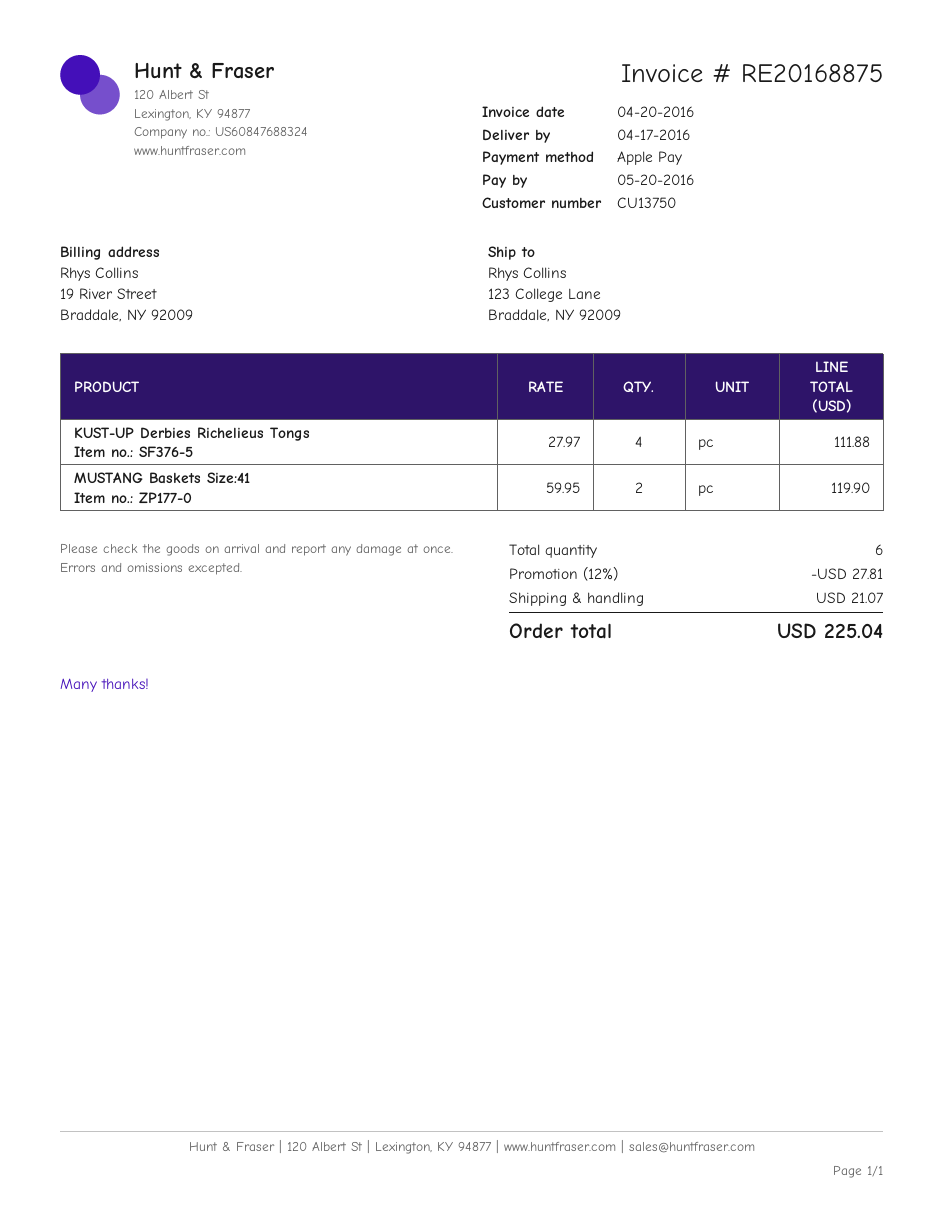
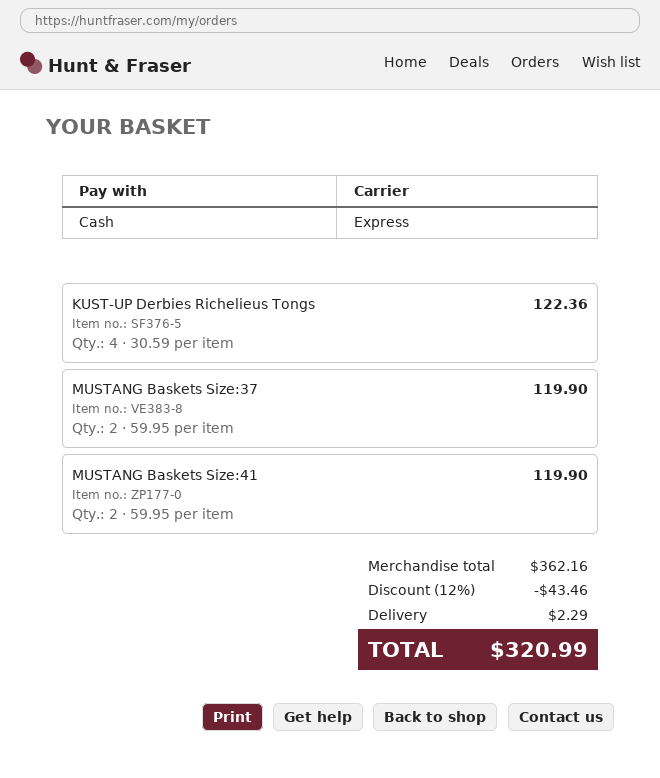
payment method: Apple Pay -> cash
KUST-UP Derbies Richelieus Tongs: 4 x 27.97 = 111.88 -> 4 x 30.59 = 122.36
MUSTANG Baskets Size:37: none -> 2 x 59.95 = 119.90
discount: 12% = 27.81 -> 12% = 43.46
shipping: 21.07 -> 2.29
total: 225.04 -> 320.99

